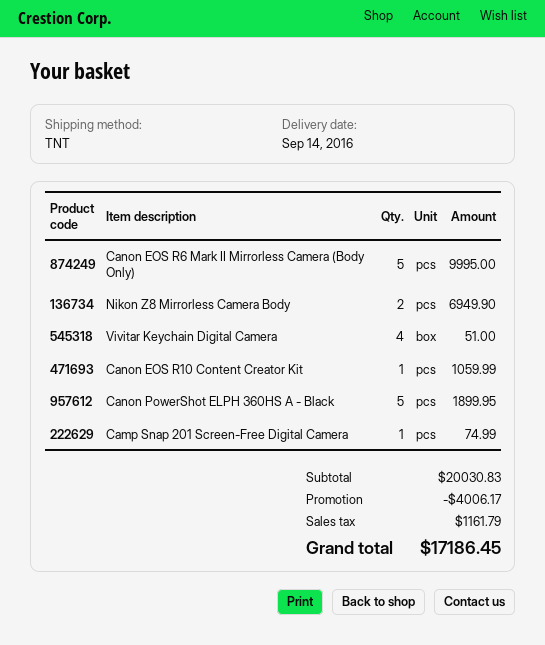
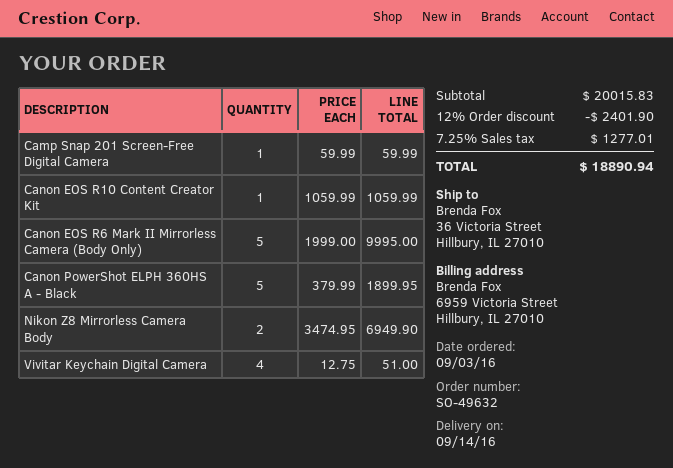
Camp Snap 201 Screen-Free Digital Camera: 1 for 74.99 -> 1 for 59.99
subtotal: 20030.83 -> 20015.83
discount: 4006.17 -> 2401.90
tax: 1161.79 -> 1277.01
total: 17186.45 -> 18890.94

